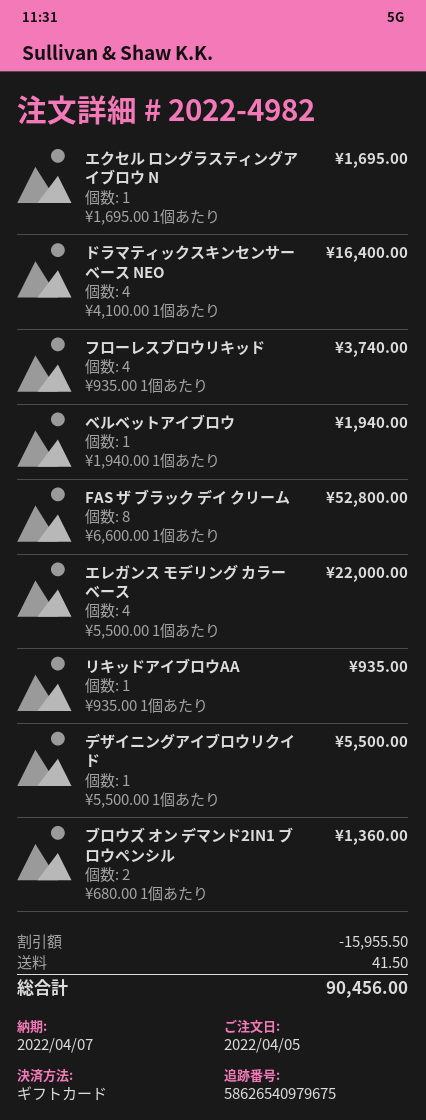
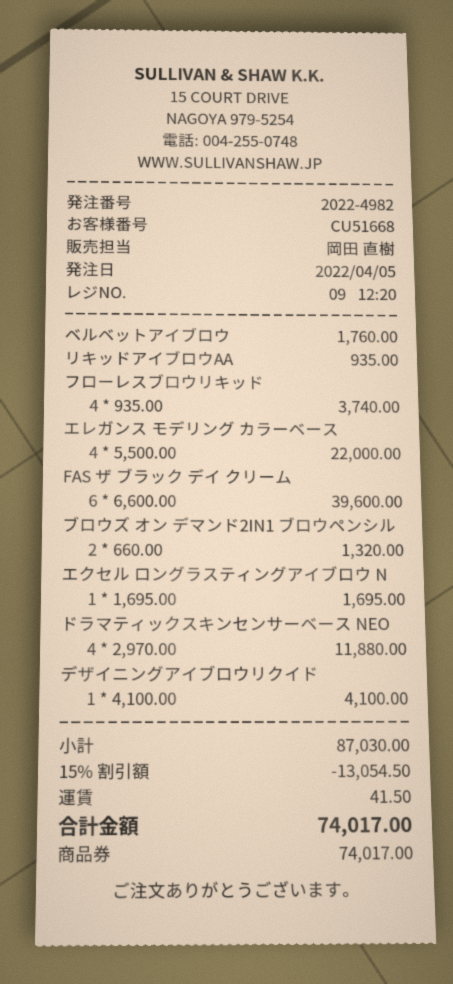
ドラマティックスキンセンサーベース NEO: 4 x 4100.00 = 16400.00 -> 4 x 2970.00 = 11880.00
ベルベットアイブロウ: 1 x 1940.00 = 1940.00 -> 1 x 1760.00 = 1760.00
FAS ザ ブラック デイ クリーム: 8 x 6600.00 = 52800.00 -> 6 x 6600.00 = 39600.00
デザイニングアイブロウリクイド: 1 x 5500.00 = 5500.00 -> 1 x 4100.00 = 4100.00
ブロウズ オン デマンド2IN1 ブロウペンシル: 2 x 680.00 = 1360.00 -> 2 x 660.00 = 1320.00
discount: 15955.50 -> 13054.50
total: 90456.00 -> 74017.00

